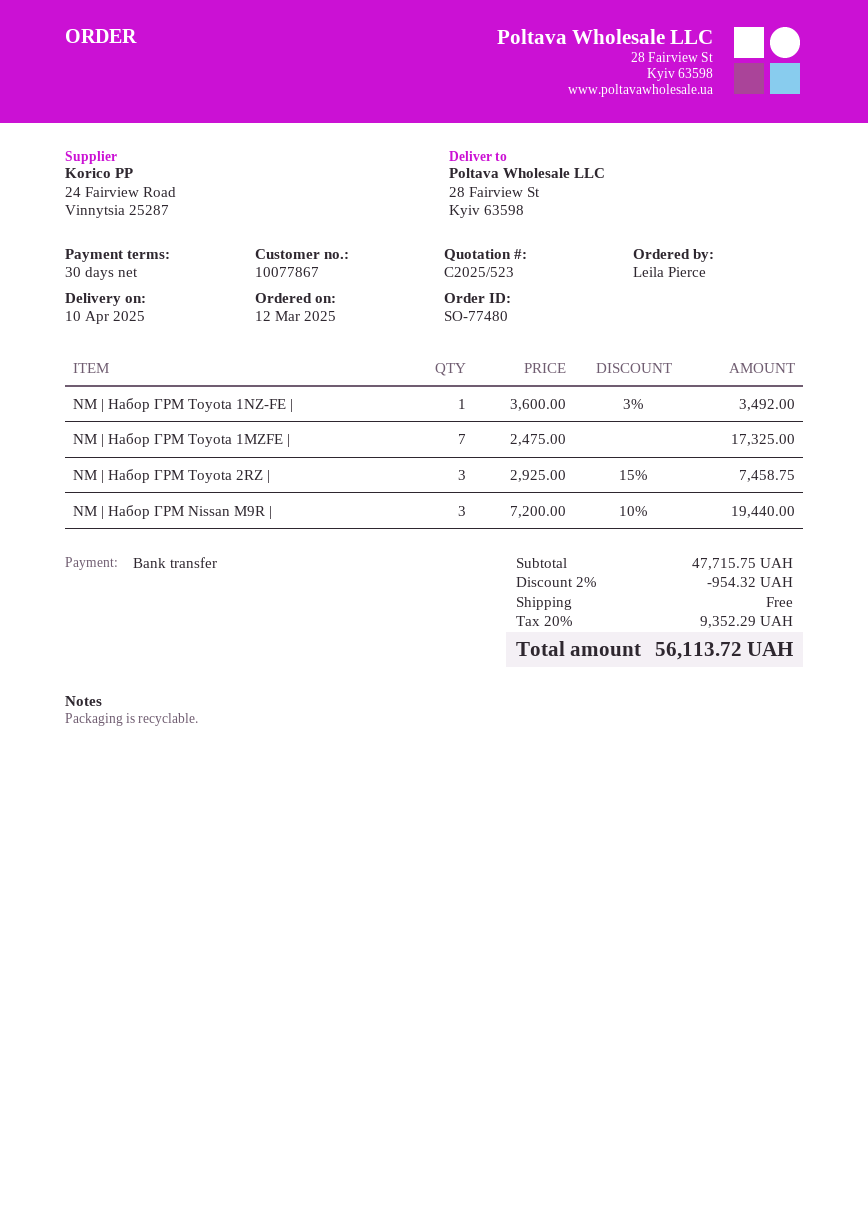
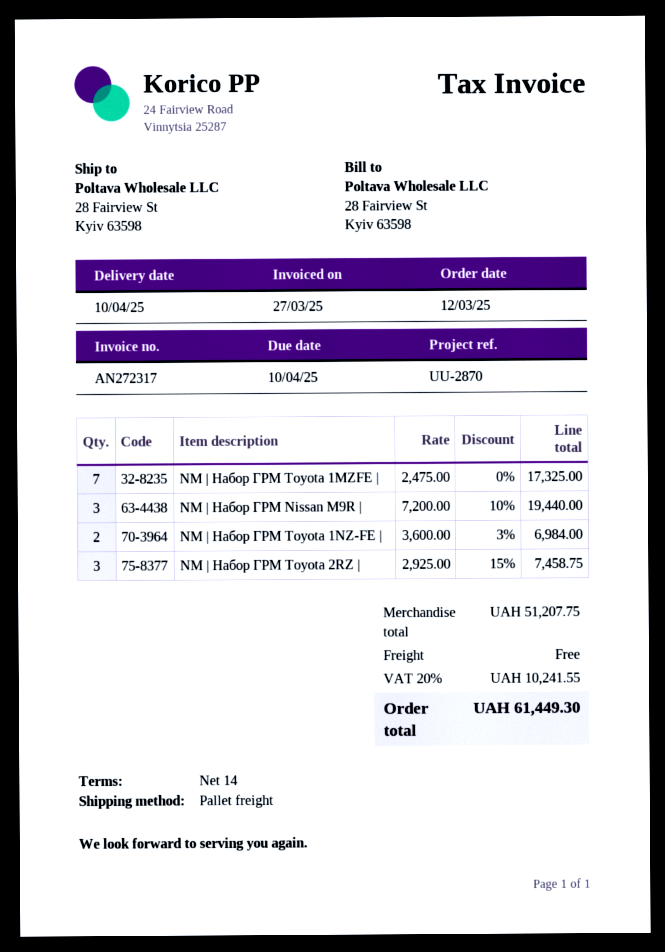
payment terms: 30 days -> 14 days
NM | Набор ГРМ Toyota 1NZ-FE |: 1 x 3600.00 - 3% = 3492.00 -> 2 x 3600.00 - 3% = 6984.00
subtotal: 47715.75 -> 51207.75
discount: 2% = 954.32 -> none
tax: 20% = 9352.29 -> 20% = 10241.55
total: 56113.72 -> 61449.30

